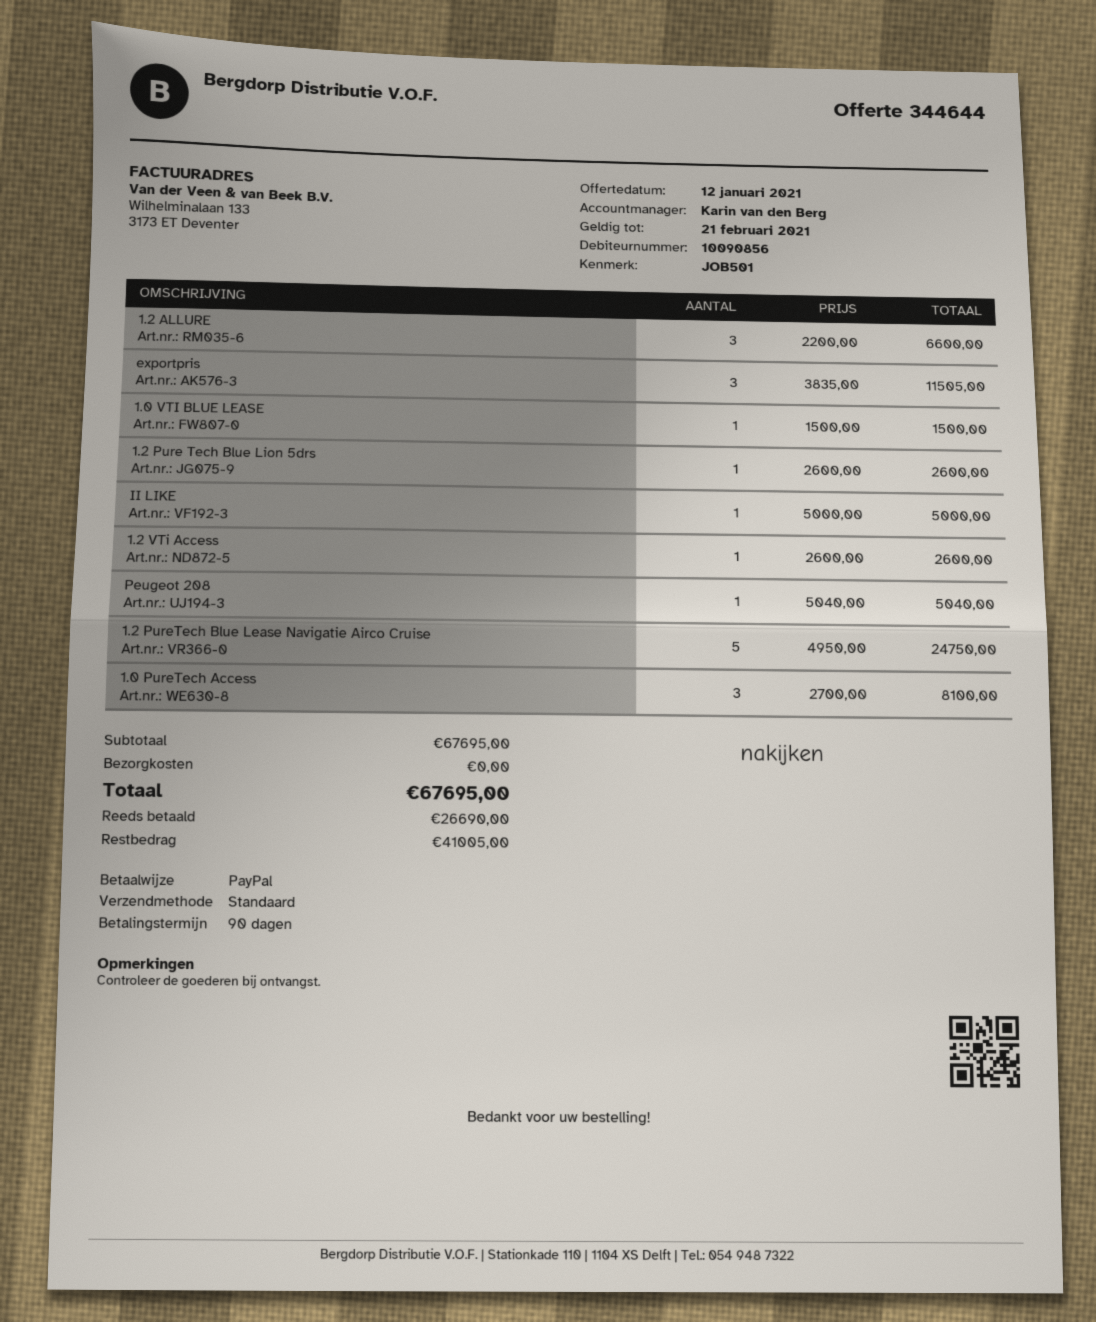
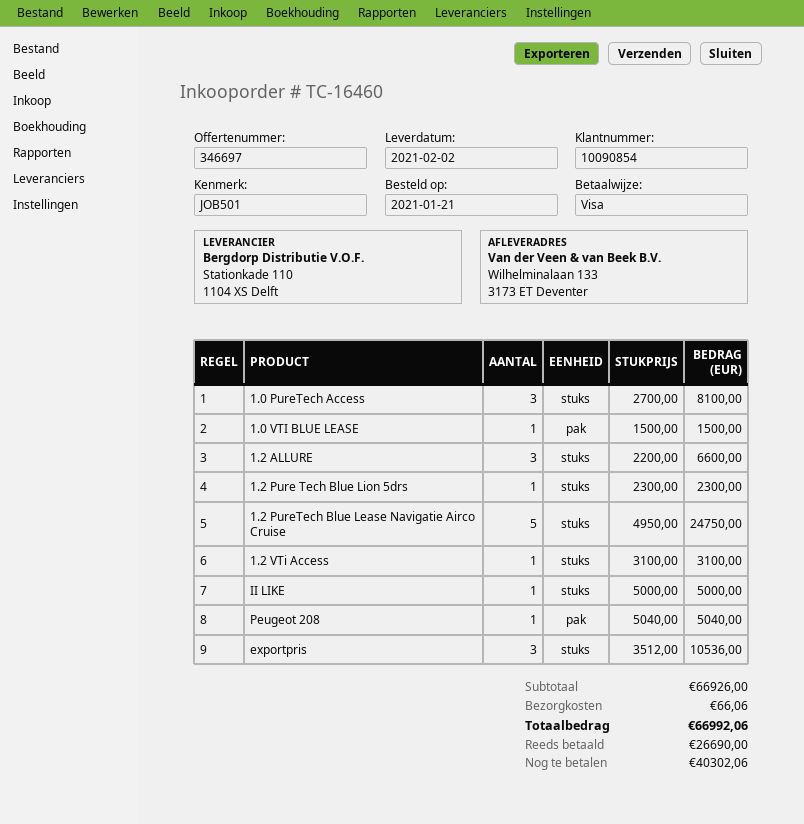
quote number: 344644 -> 346697
customer number: 10090856 -> 10090854
payment method: PayPal -> Visa
exportpris: 3 x 3835.00 = 11505.00 -> 3 x 3512.00 = 10536.00
1.2 Pure Tech Blue Lion 5drs: 1 x 2600.00 = 2600.00 -> 1 x 2300.00 = 2300.00
1.2 VTi Access: 1 x 2600.00 = 2600.00 -> 1 x 3100.00 = 3100.00
subtotal: 67695.00 -> 66926.00
shipping: 0.00 -> 66.06
total: 67695.00 -> 66992.06
balance: 41005.00 -> 40302.06

